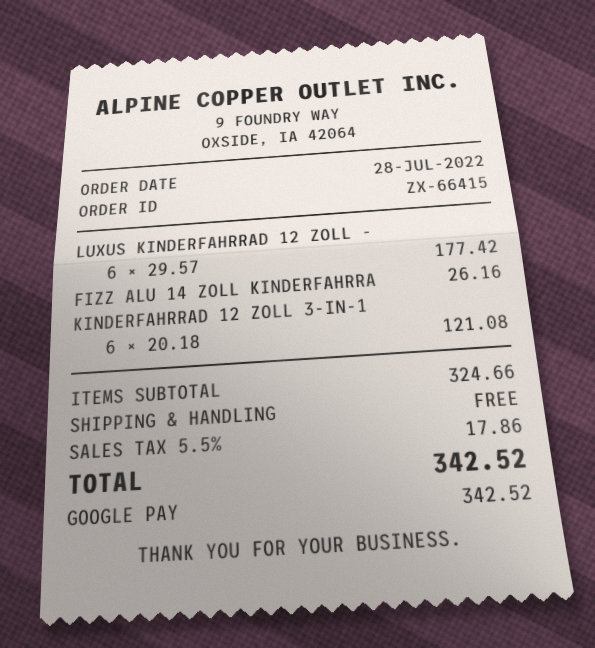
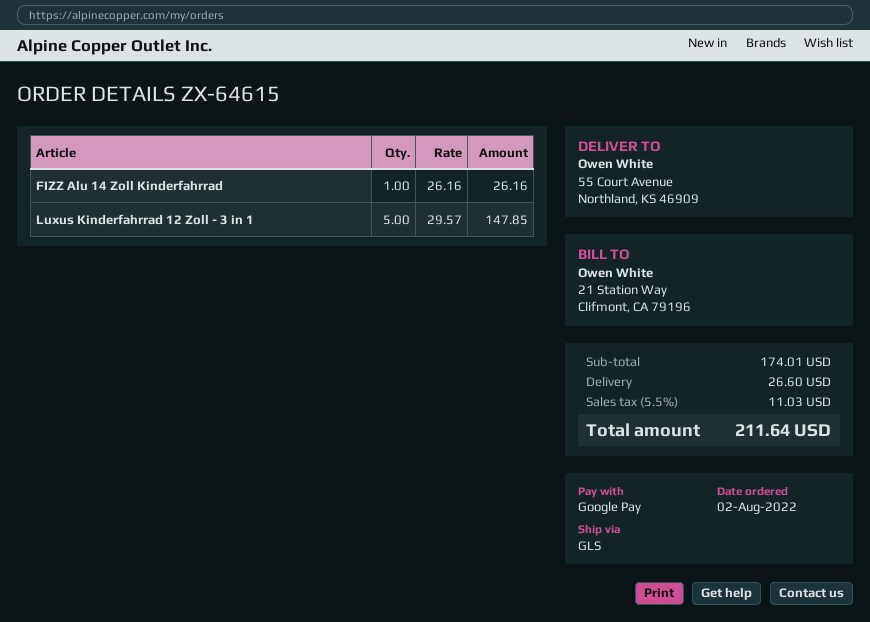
order number: ZX-66415 -> ZX-64615
order date: 2022-07-28 -> 2022-08-02
LUXUS KINDERFAHRRAD 12 ZOLL -: 6 x 29.57 = 177.42 -> 5 x 29.57 = 147.85
KINDERFAHRRAD 12 ZOLL 3-IN-1: 6 x 20.18 = 121.08 -> none
subtotal: 324.66 -> 174.01
shipping: 0.00 -> 26.60
tax: 5.5% = 17.86 -> 5.5% = 11.03
total: 342.52 -> 211.64

